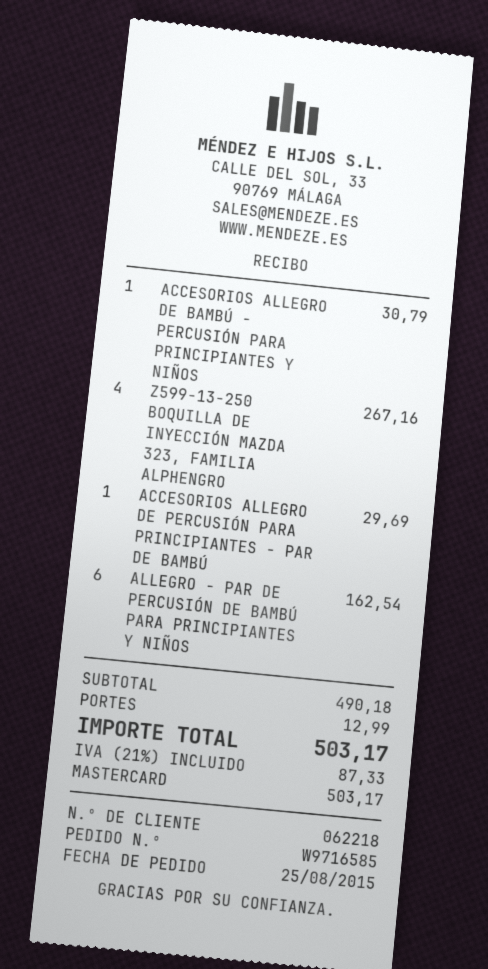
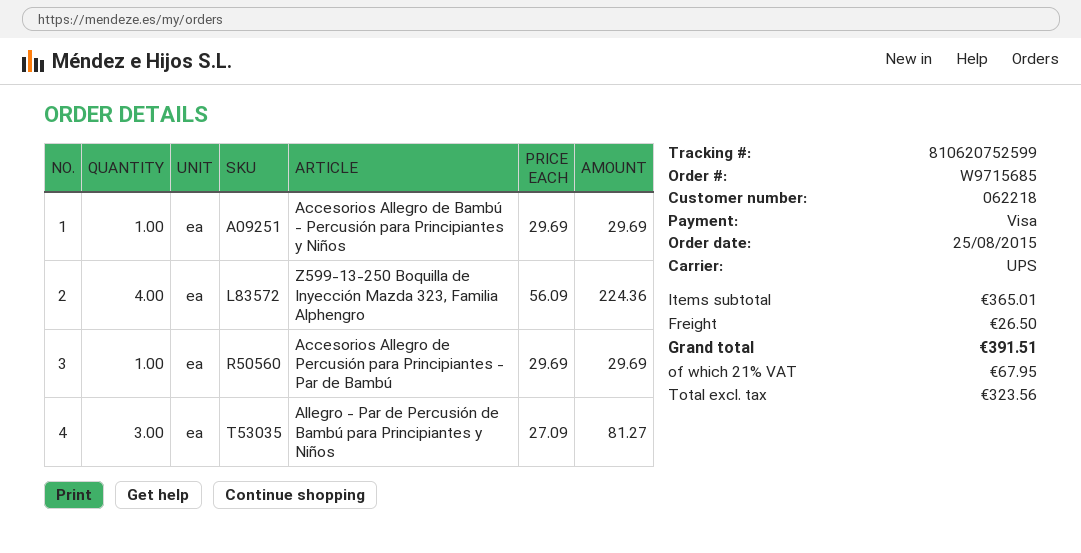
order number: W9716585 -> W9715685
payment method: Mastercard -> Visa
ACCESORIOS ALLEGRO DE BAMBÚ - PERCUSIÓN PARA PRINCIPIANTES Y NIÑOS: 1 for 30.79 -> 1 for 29.69
Z599-13-250 BOQUILLA DE INYECCIÓN MAZDA 323, FAMILIA ALPHENGRO: 4 for 267.16 -> 4 for 224.36
ALLEGRO - PAR DE PERCUSIÓN DE BAMBÚ PARA PRINCIPIANTES Y NIÑOS: 6 for 162.54 -> 3 for 81.27
subtotal: 490.18 -> 365.01
shipping: 12.99 -> 26.50
tax: 21% = 87.33 -> 21% = 67.95
total: 503.17 -> 391.51

